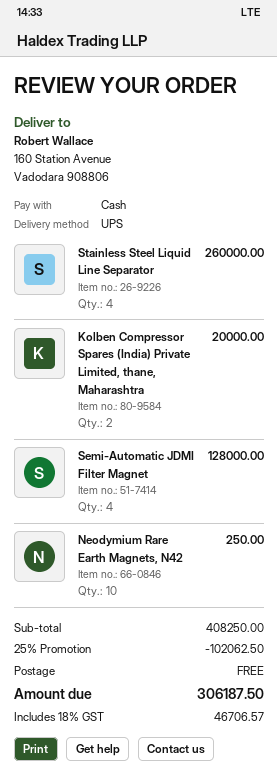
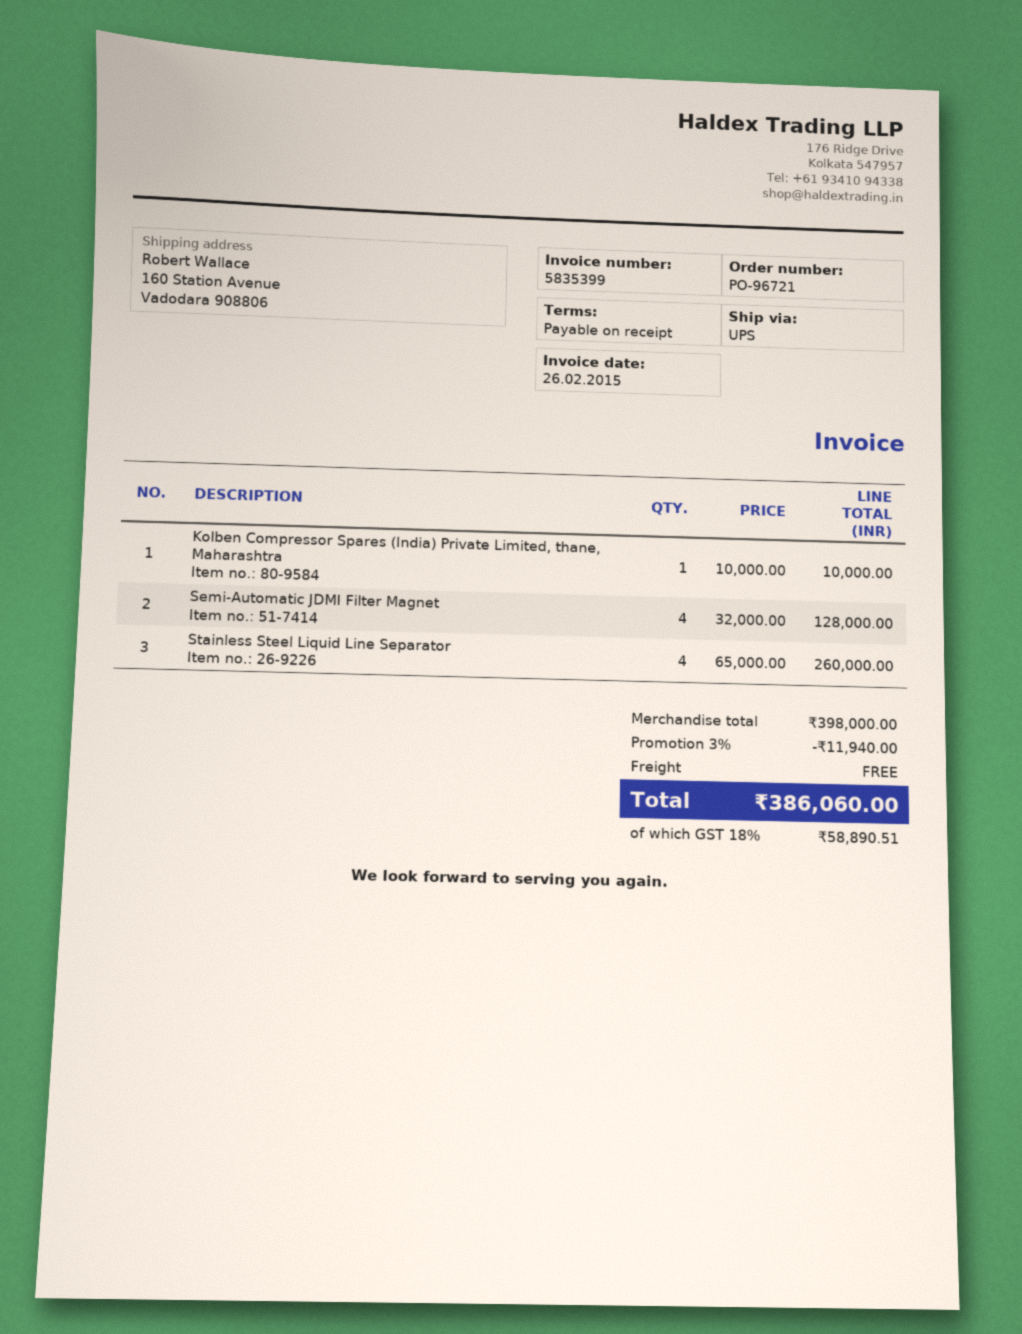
Kolben Compressor Spares (India) Private Limited, thane, Maharashtra: 2 for 20000.00 -> 1 for 10000.00
Neodymium Rare Earth Magnets, N42: 10 for 250.00 -> none
subtotal: 408250.00 -> 398000.00
discount: 25% = 102062.50 -> 3% = 11940.00
tax: 18% = 46706.57 -> 18% = 58890.51
total: 306187.50 -> 386060.00

